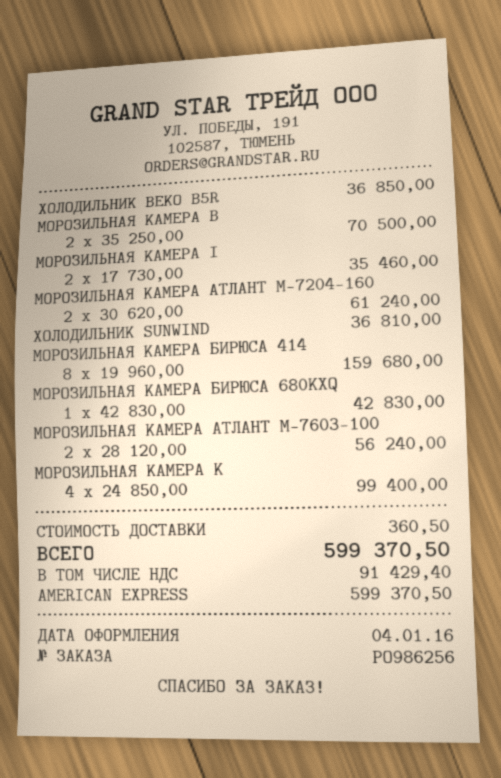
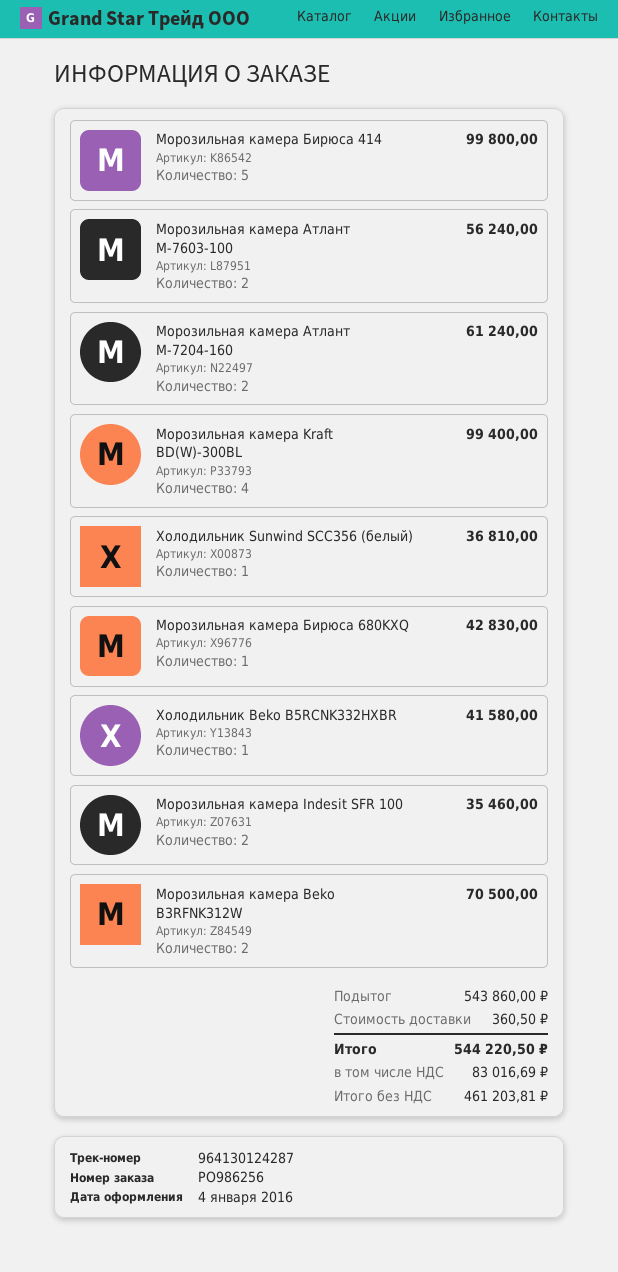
ХОЛОДИЛЬНИК BEKO B5R: 1 for 36850.00 -> 1 for 41580.00
МОРОЗИЛЬНАЯ КАМЕРА БИРЮСА 414: 8 for 159680.00 -> 5 for 99800.00
tax: 91429.40 -> 83016.69
total: 599370.50 -> 544220.50

